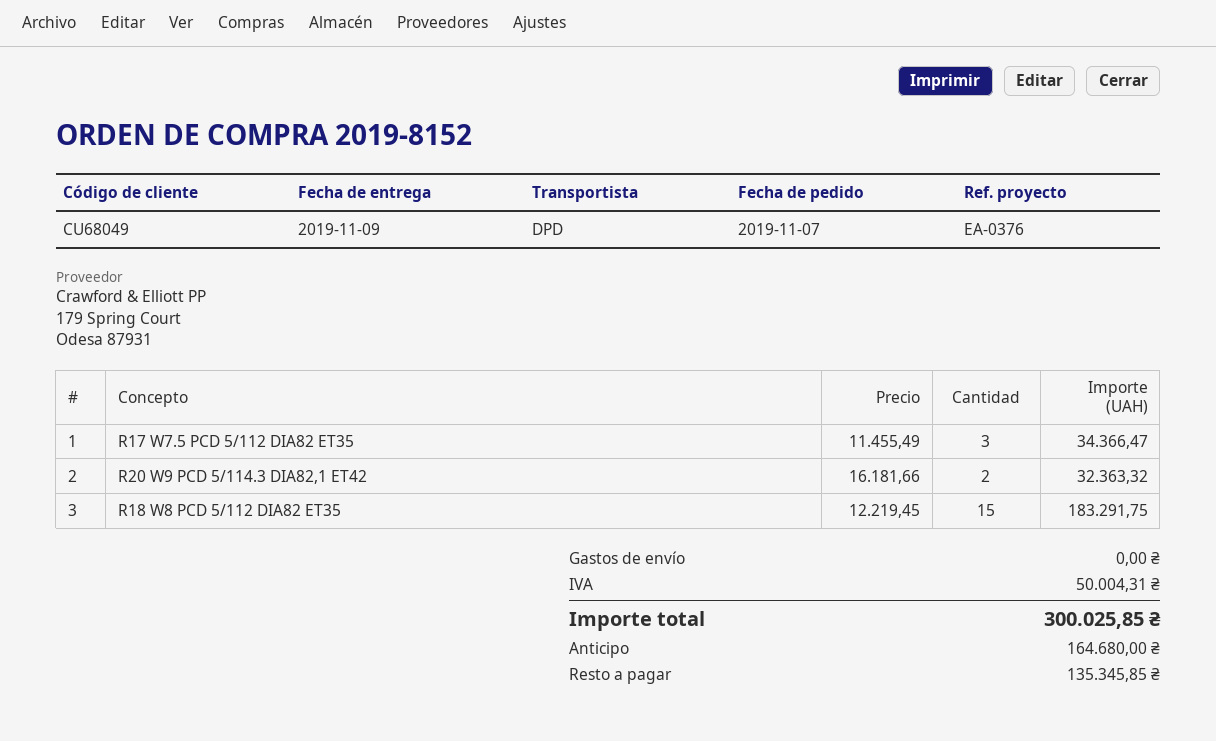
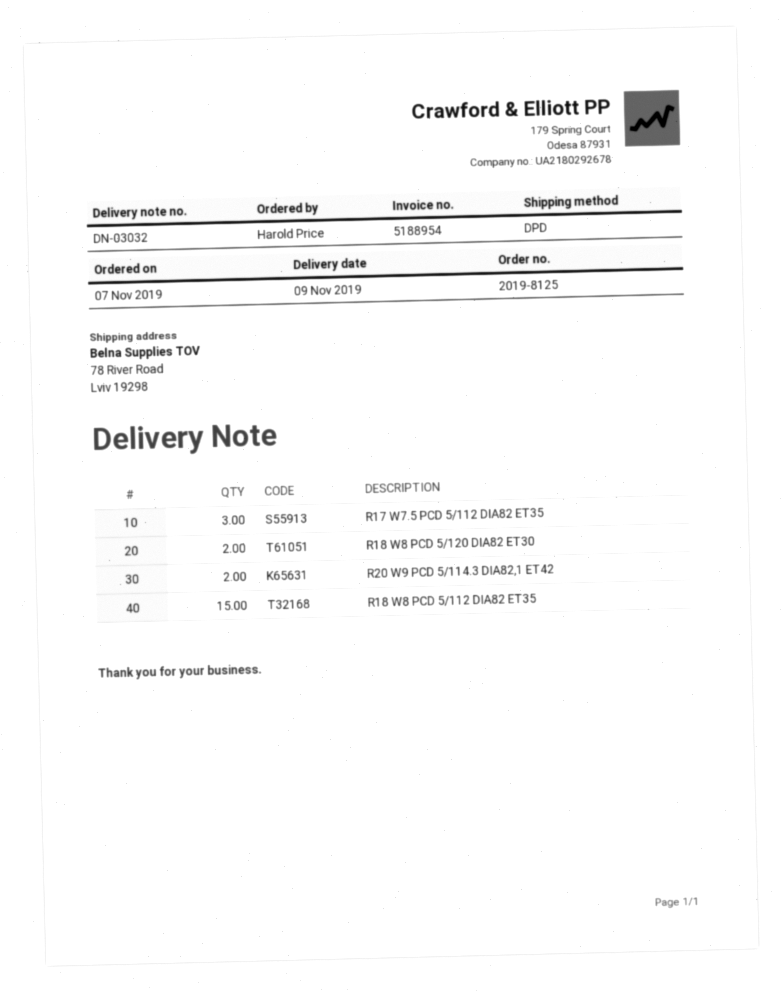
order number: 2019-8152 -> 2019-8125
R18 W8 PCD 5/120 DIA82 ET30: none -> 2

